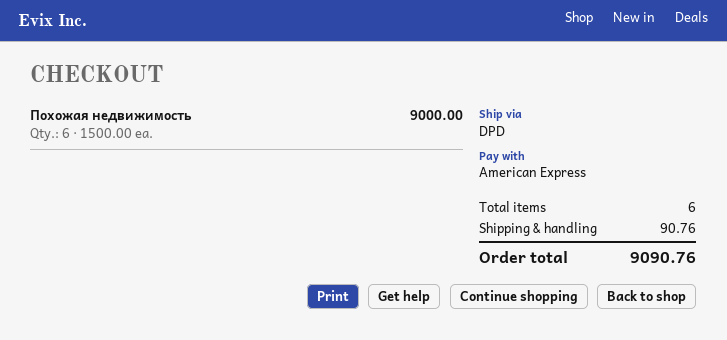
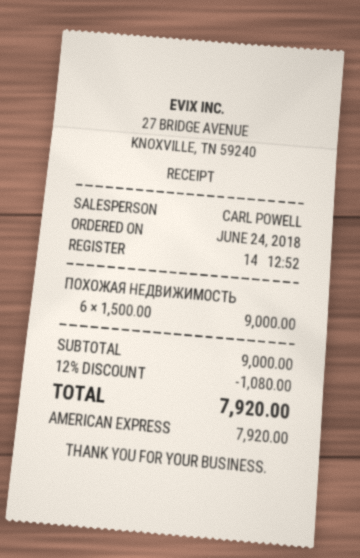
discount: none -> 12% = 1080.00
shipping: 90.76 -> none
total: 9090.76 -> 7920.00

